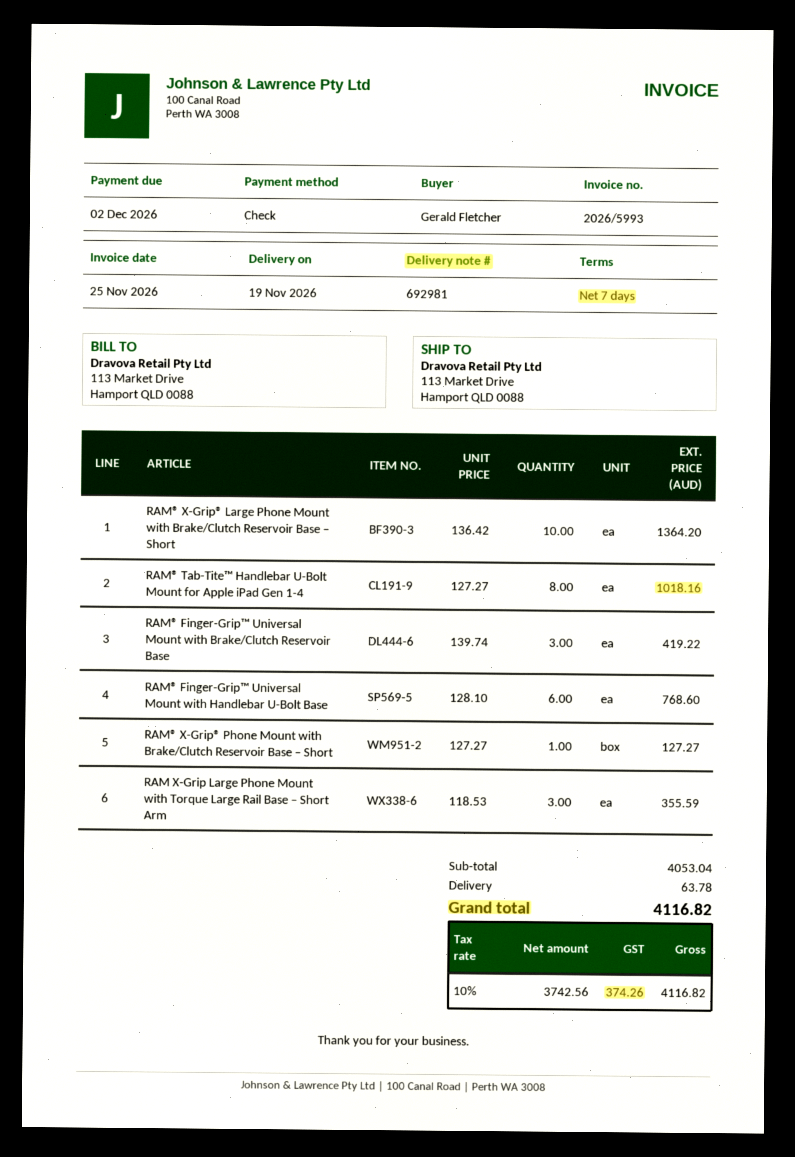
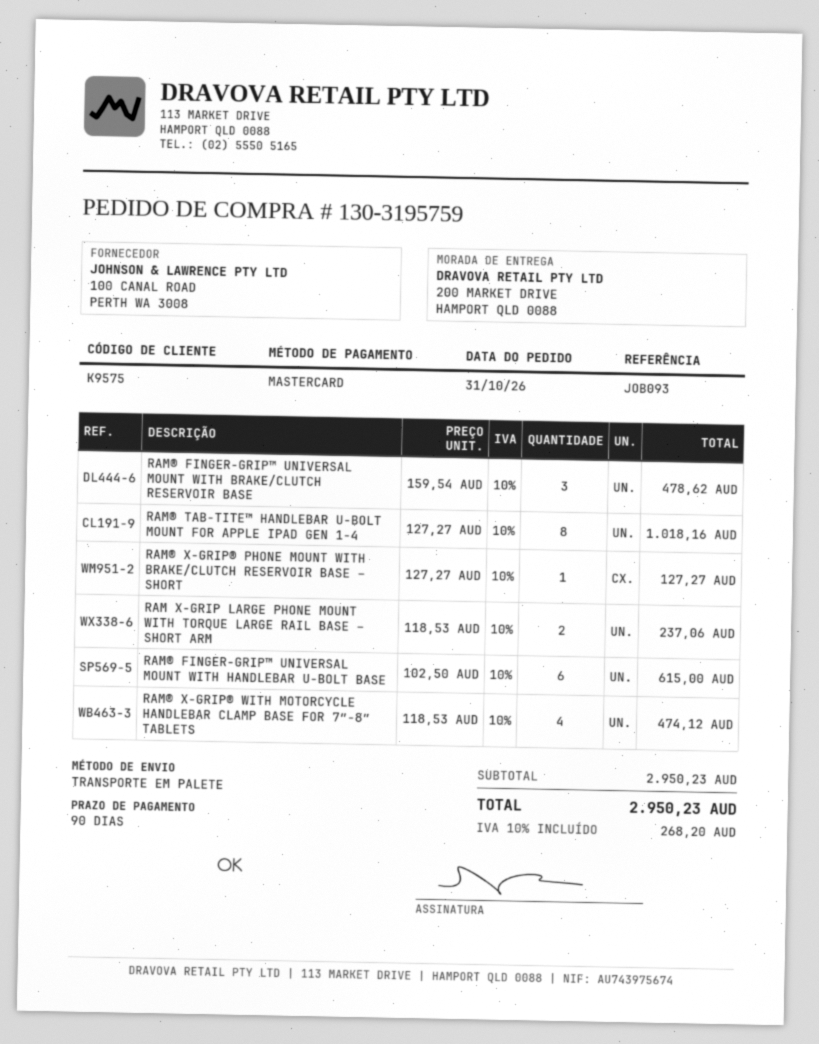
payment terms: 7 days -> 90 days
payment method: cheque -> Mastercard
ship to: 113 Market Drive, Hamport QLD 0088 -> 200 MARKET DRIVE, HAMPORT QLD 0088
RAM® X-Grip® Large Phone Mount with Brake/Clutch Reservoir Base – Short: 10 x 136.42 = 1364.20 -> none
RAM® Finger-Grip™ Universal Mount with Brake/Clutch Reservoir Base: 3 x 139.74 = 419.22 -> 3 x 159.54 = 478.62
RAM® Finger-Grip™ Universal Mount with Handlebar U-Bolt Base: 6 x 128.10 = 768.60 -> 6 x 102.50 = 615.00
RAM X-Grip Large Phone Mount with Torque Large Rail Base – Short Arm: 3 x 118.53 = 355.59 -> 2 x 118.53 = 237.06
RAM® X-GRIP® WITH MOTORCYCLE HANDLEBAR CLAMP BASE FOR 7″-8″ TABLETS: none -> 4 x 118.53 = 474.12
subtotal: 4053.04 -> 2950.23
shipping: 63.78 -> none
tax: 10% = 374.26 -> 10% = 268.20
total: 4116.82 -> 2950.23

